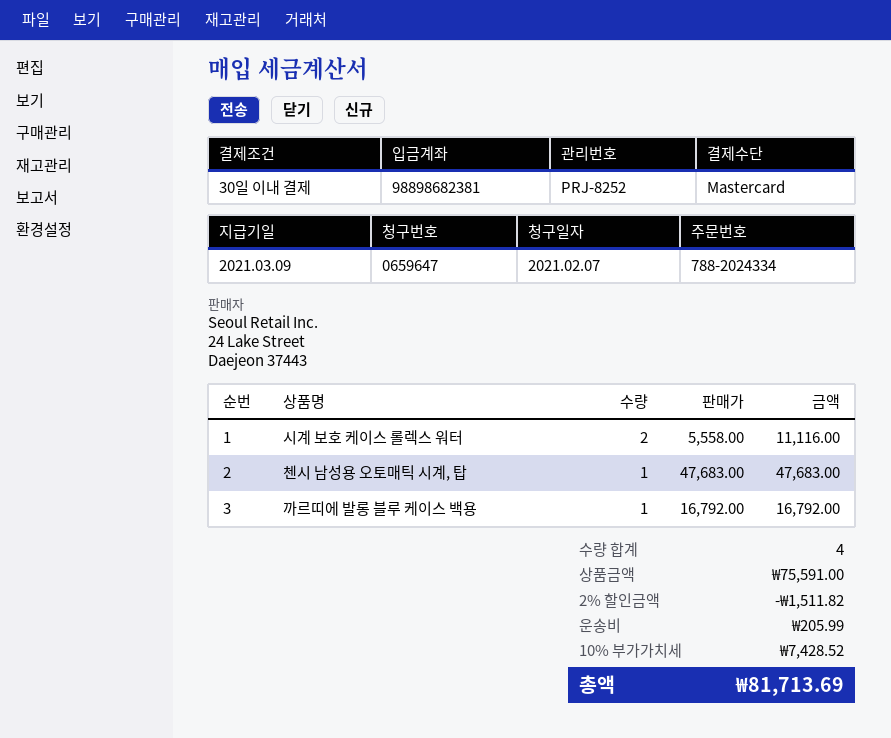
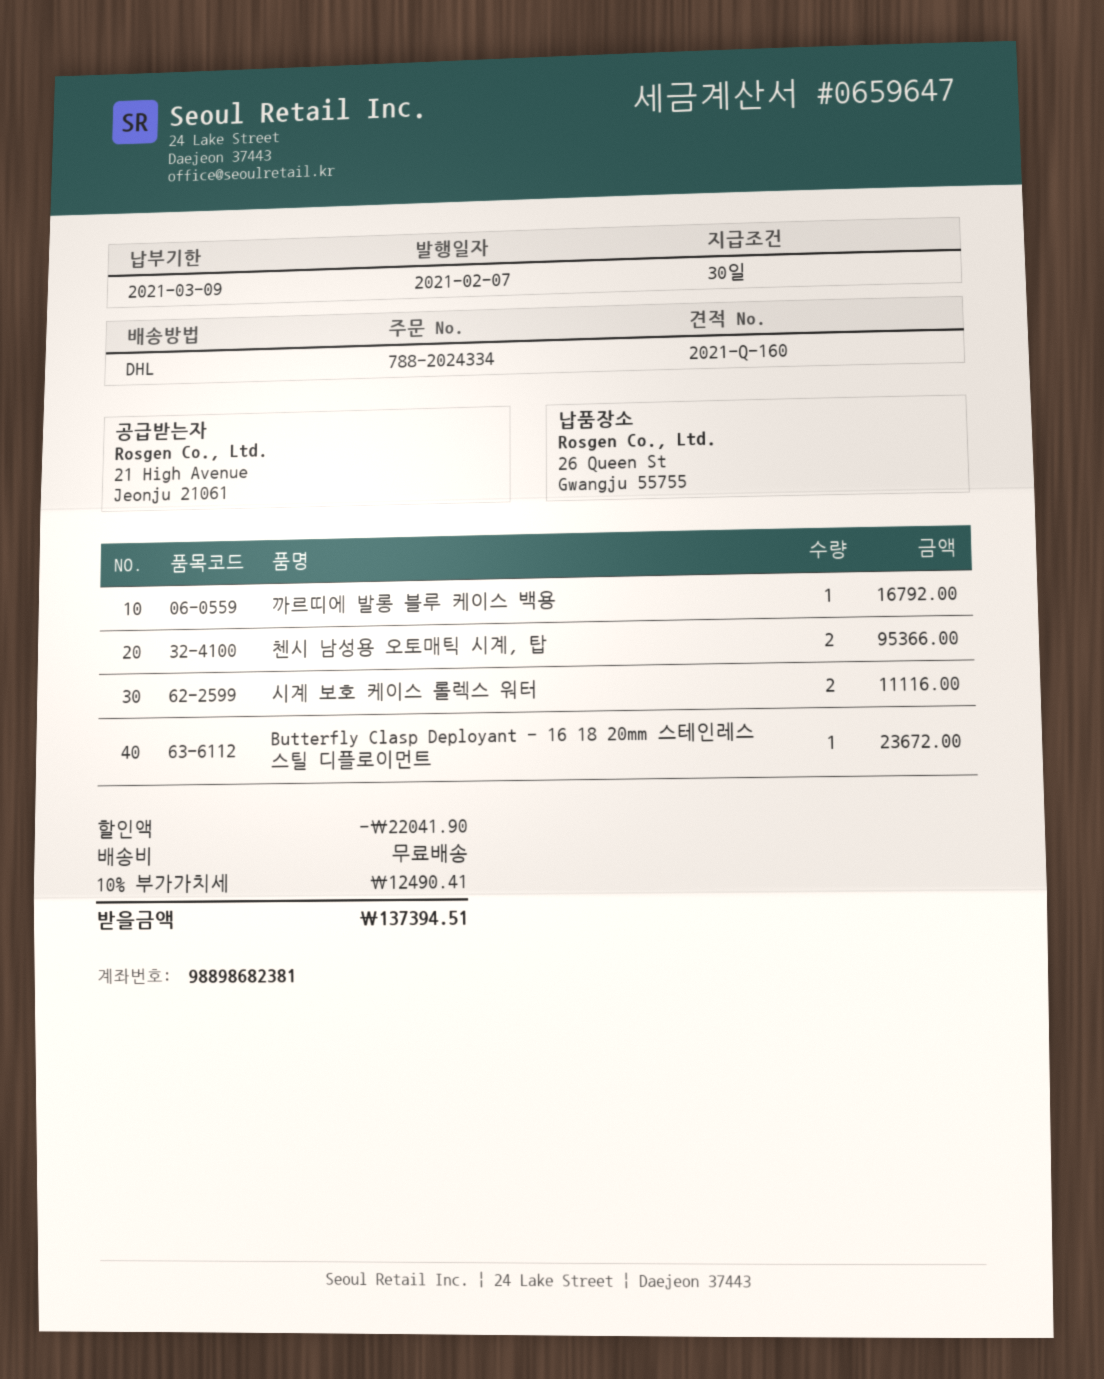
첸시 남성용 오토매틱 시계, 탑: 1 for 47683.00 -> 2 for 95366.00
Butterfly Clasp Deployant - 16 18 20mm 스테인레스 스틸 디플로이먼트: none -> 1 for 23672.00
discount: 1511.82 -> 22041.90
shipping: 205.99 -> 0.00
tax: 10% = 7428.52 -> 10% = 12490.41
total: 81713.69 -> 137394.51

